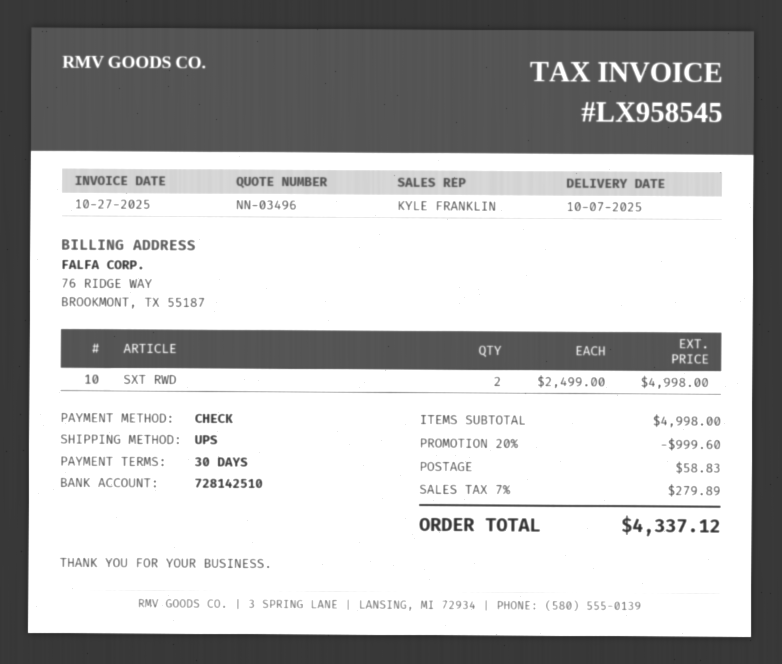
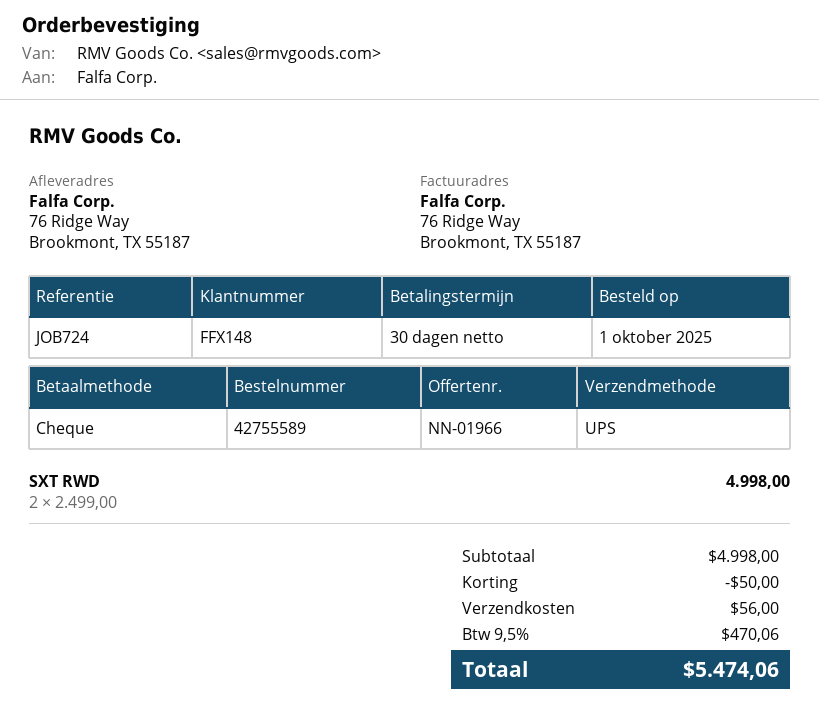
quote number: NN-03496 -> NN-01966
discount: 999.60 -> 50.00
shipping: 58.83 -> 56.00
tax: 7% = 279.89 -> 9.5% = 470.06
total: 4337.12 -> 5474.06

